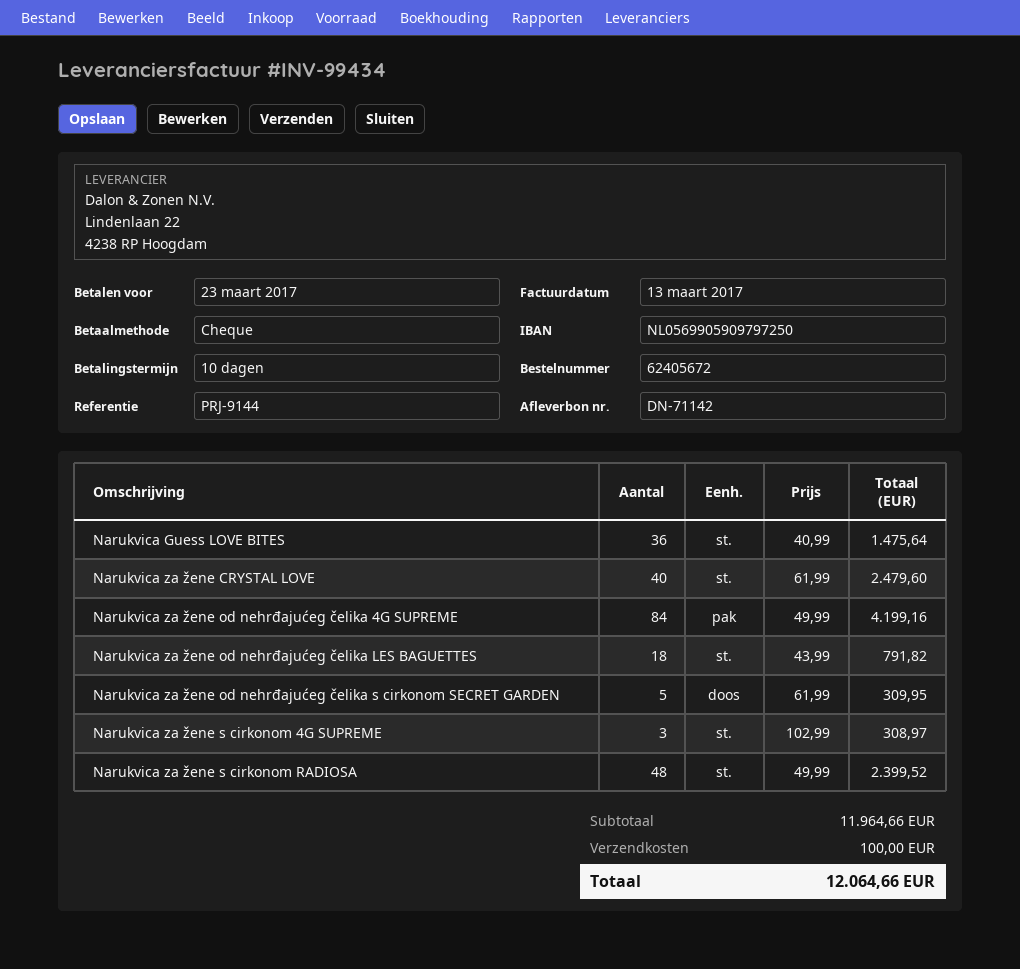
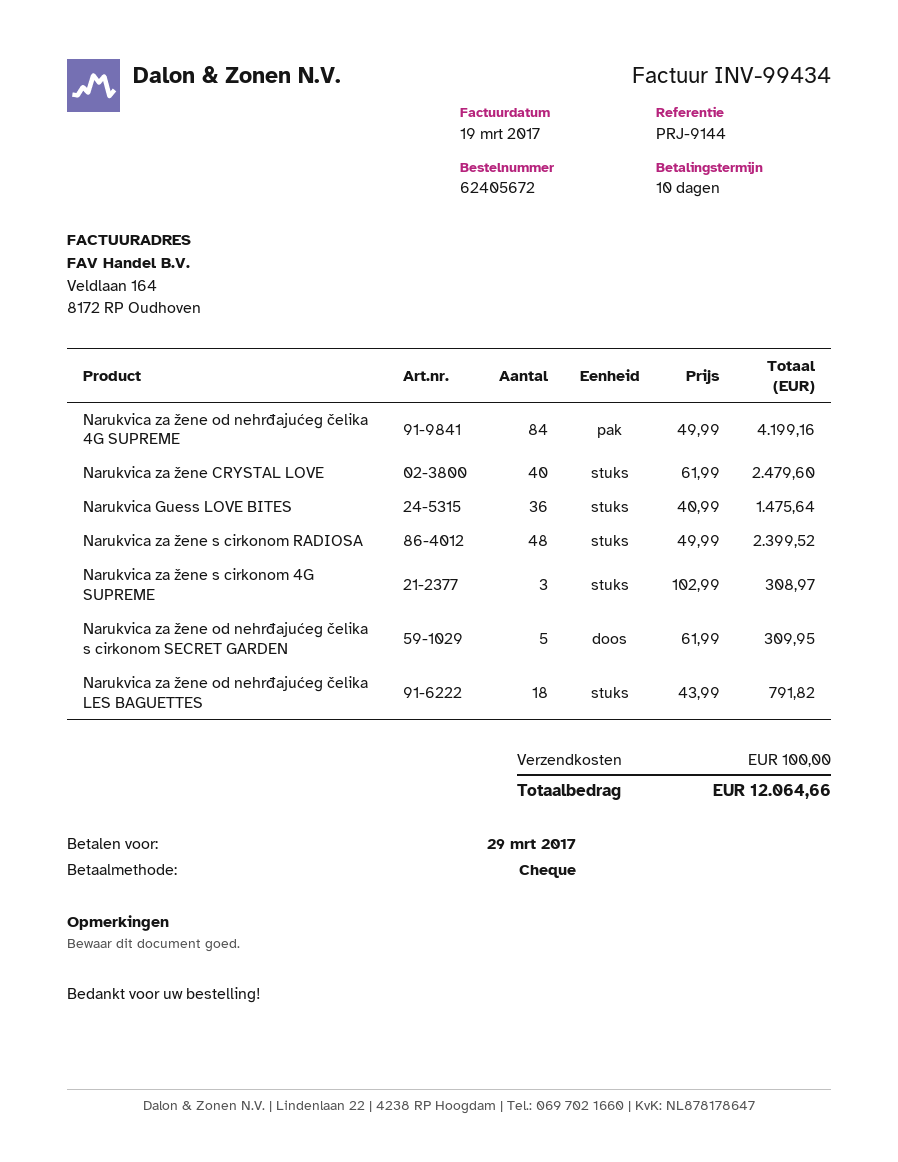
invoice date: 2017-03-13 -> 2017-03-19
due date: 2017-03-23 -> 2017-03-29

